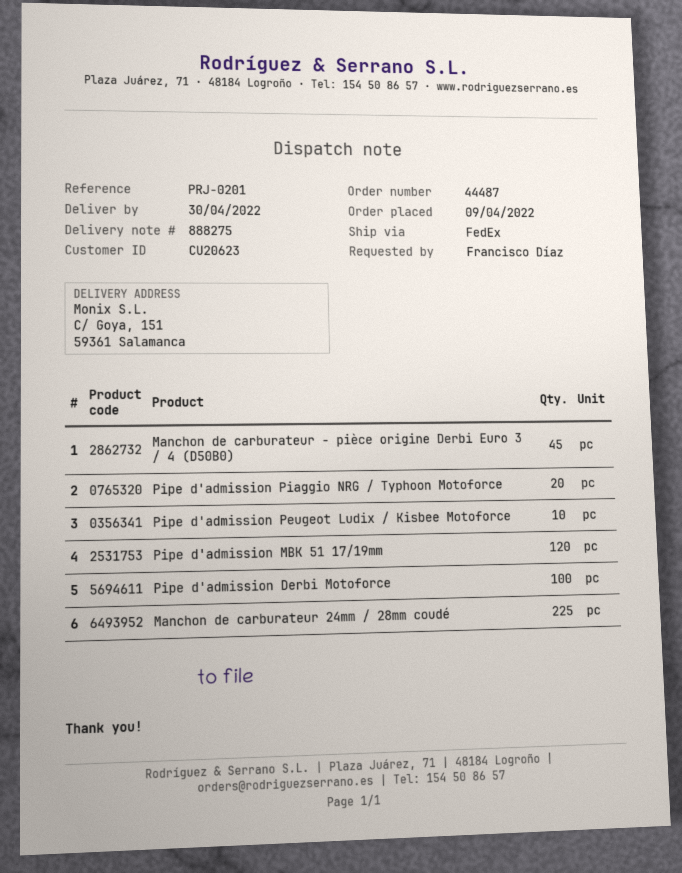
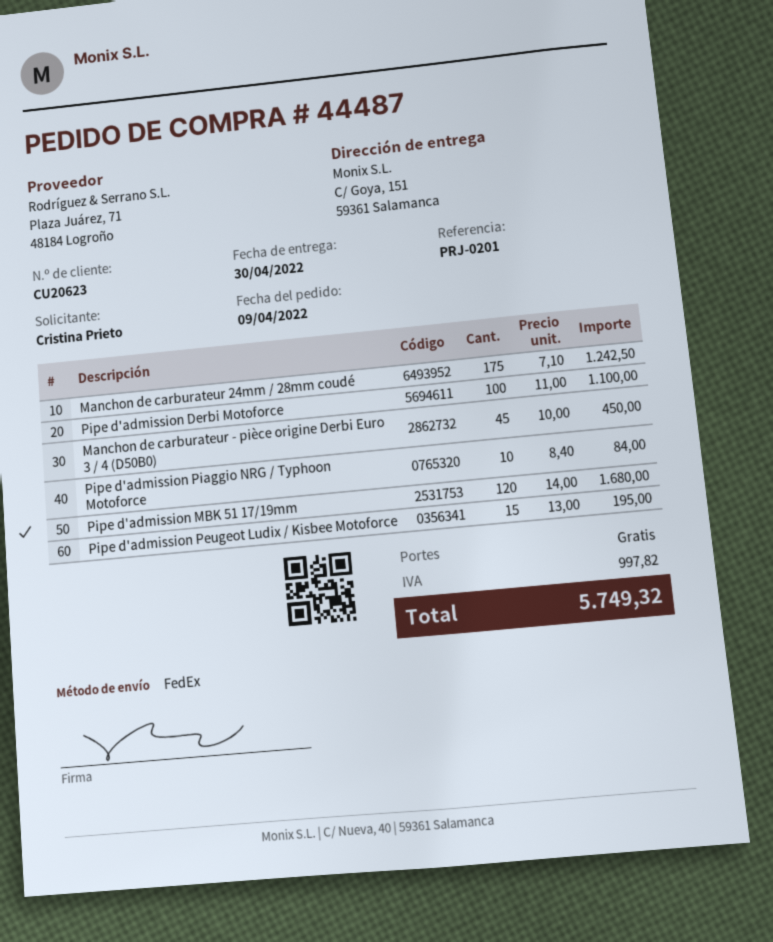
ordered by: Francisco Díaz -> Cristina Prieto
Pipe d'admission Piaggio NRG / Typhoon Motoforce: 20 -> 10
Pipe d'admission Peugeot Ludix / Kisbee Motoforce: 10 -> 15
Manchon de carburateur 24mm / 28mm coudé: 225 -> 175

